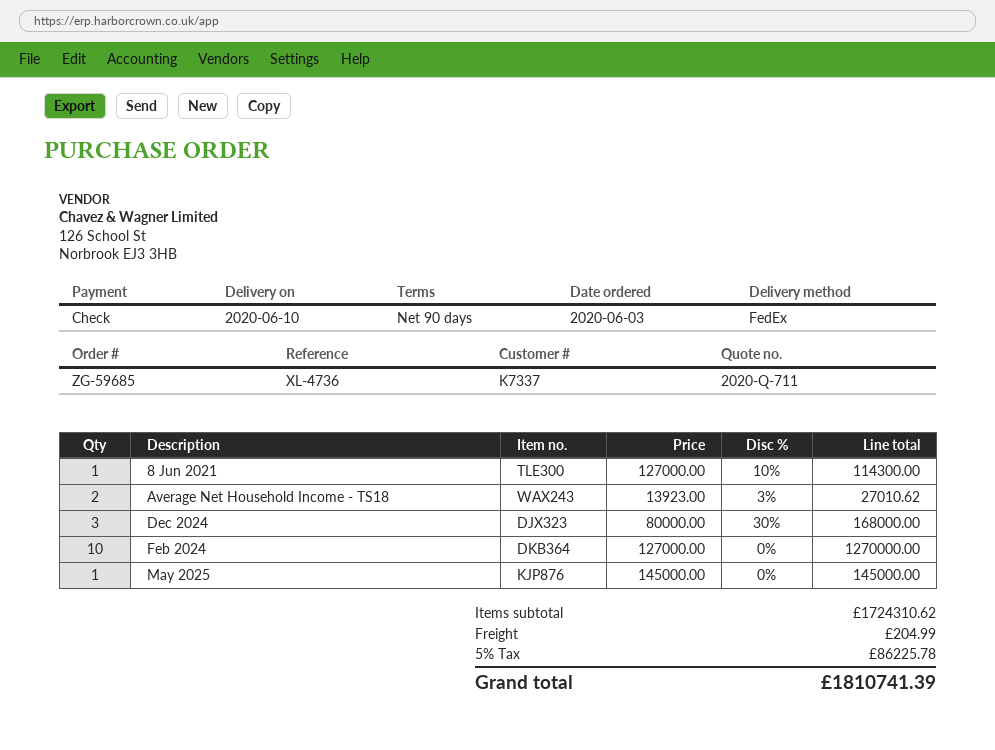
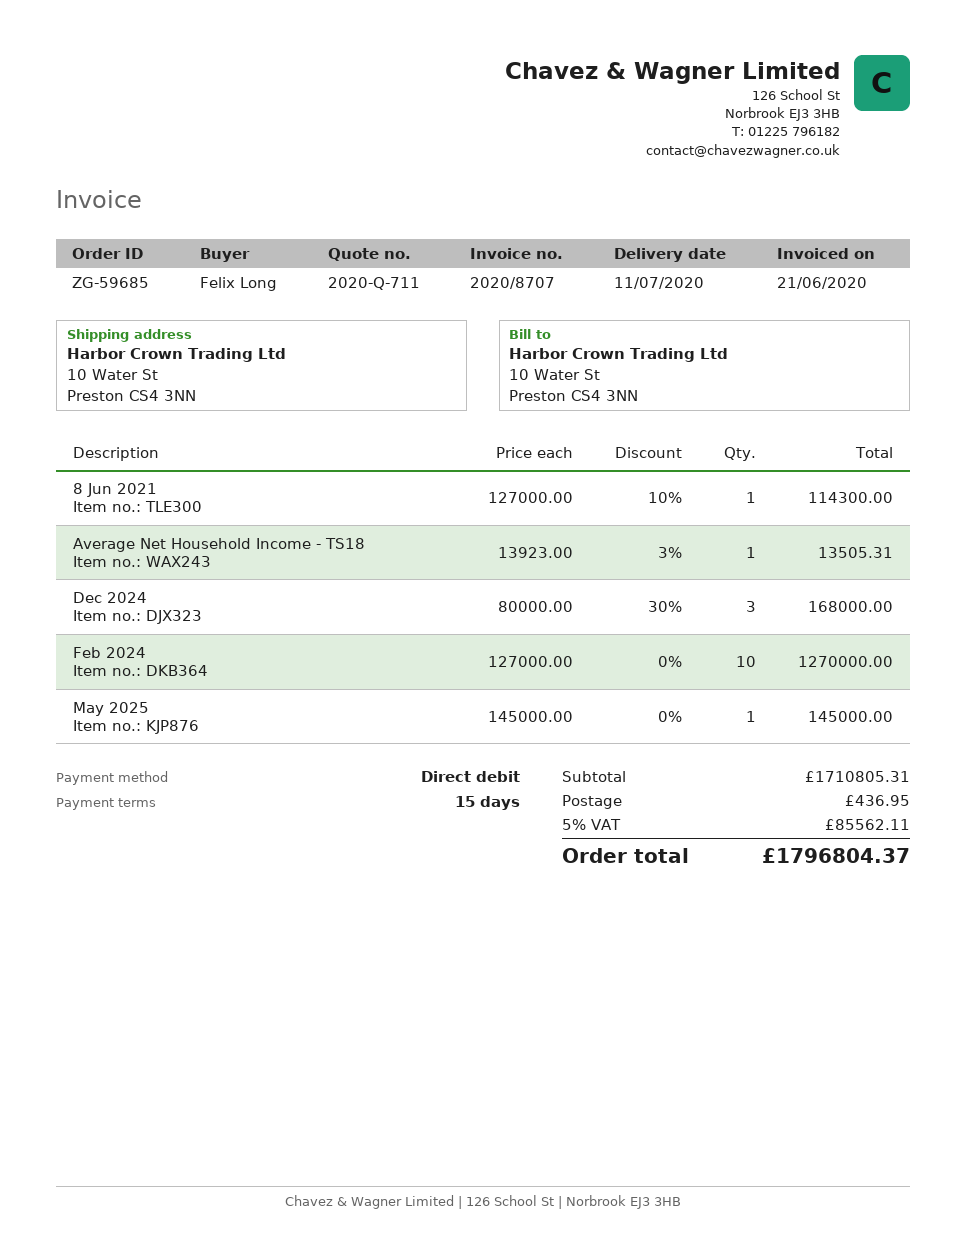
delivery date: 2020-06-10 -> 2020-07-11
payment terms: 90 days -> 15 days
payment method: cheque -> direct debit
Average Net Household Income - TS18: 2 x 13923.00 - 3% = 27010.62 -> 1 x 13923.00 - 3% = 13505.31
subtotal: 1724310.62 -> 1710805.31
shipping: 204.99 -> 436.95
tax: 5% = 86225.78 -> 5% = 85562.11
total: 1810741.39 -> 1796804.37

